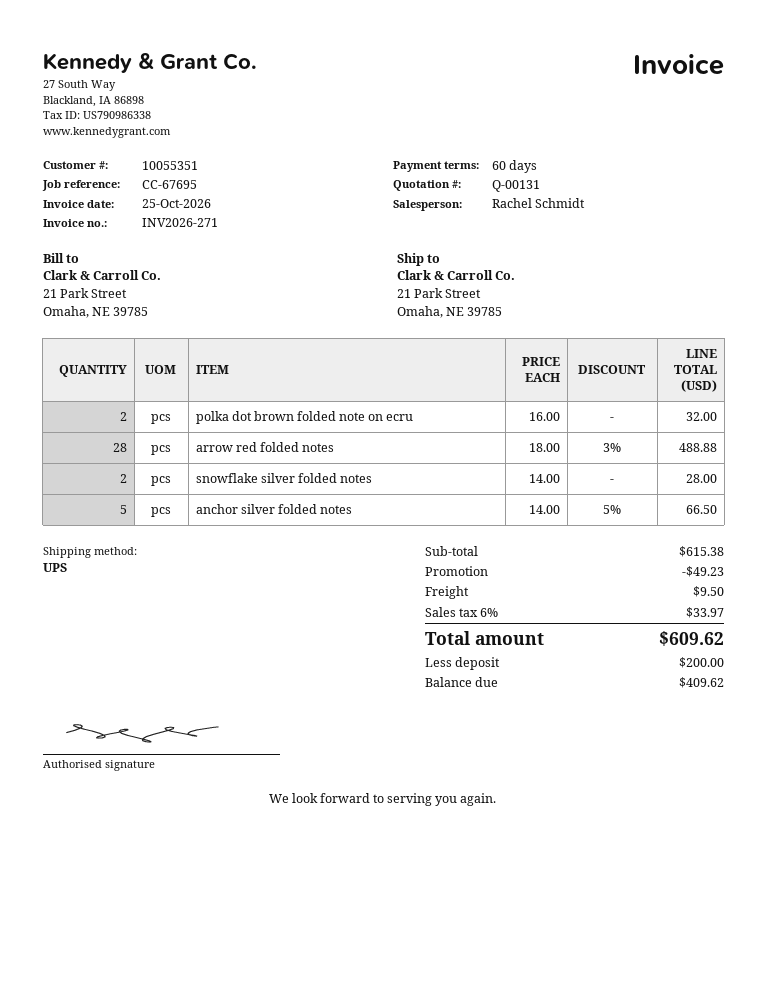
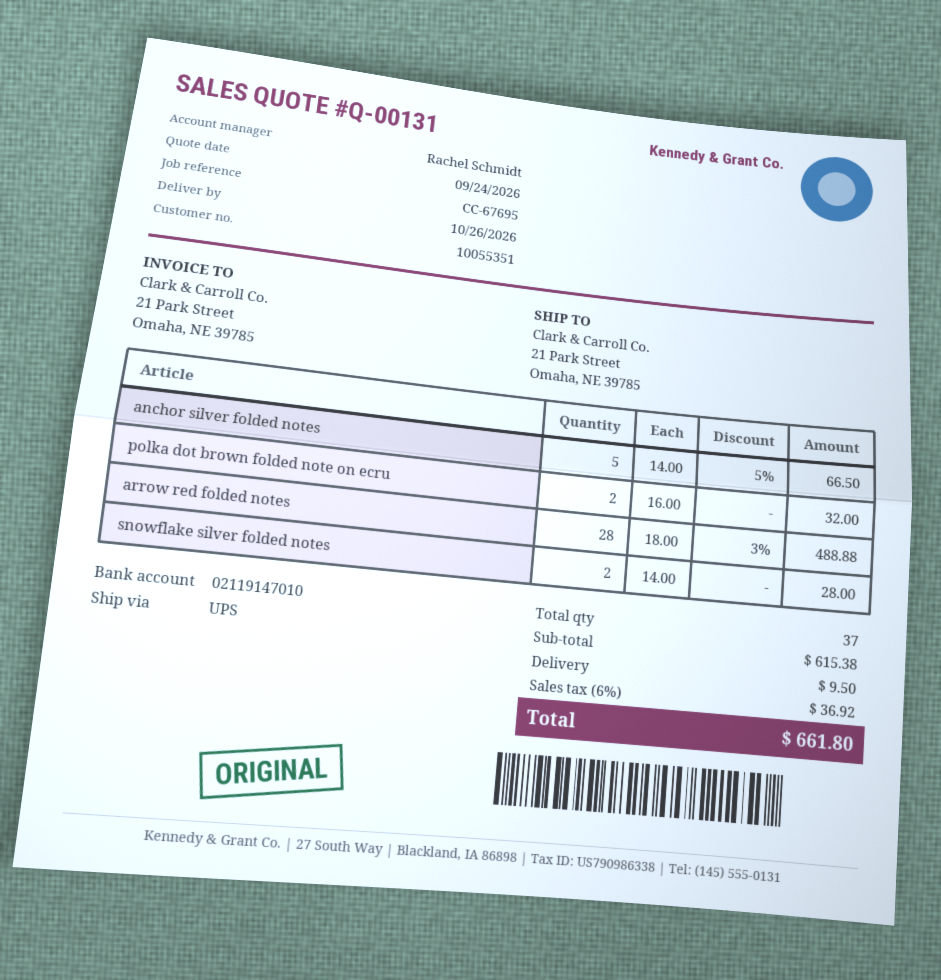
discount: 49.23 -> none
tax: 6% = 33.97 -> 6% = 36.92
total: 609.62 -> 661.80

